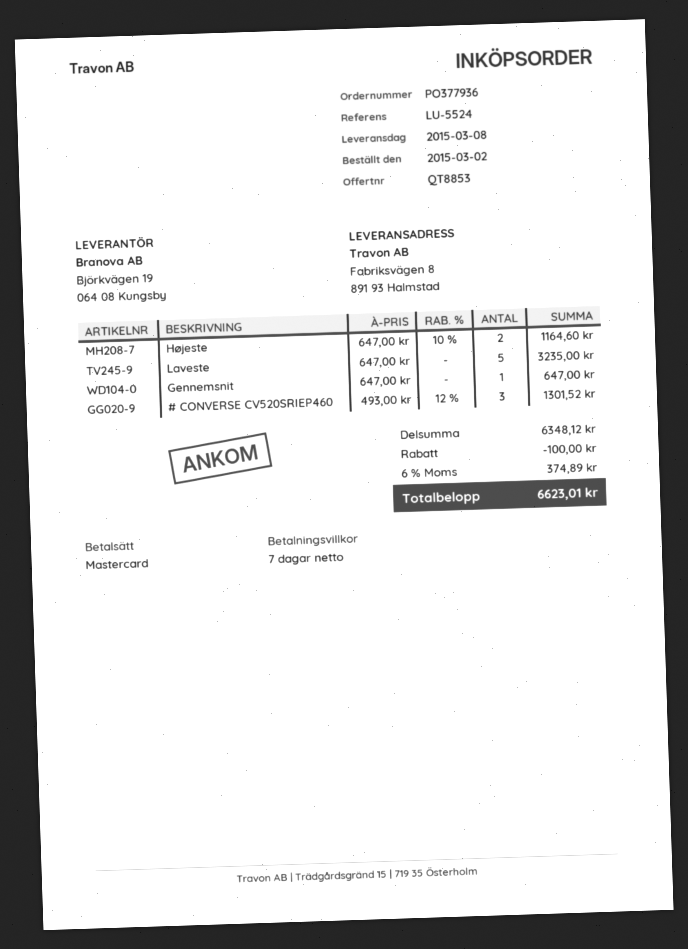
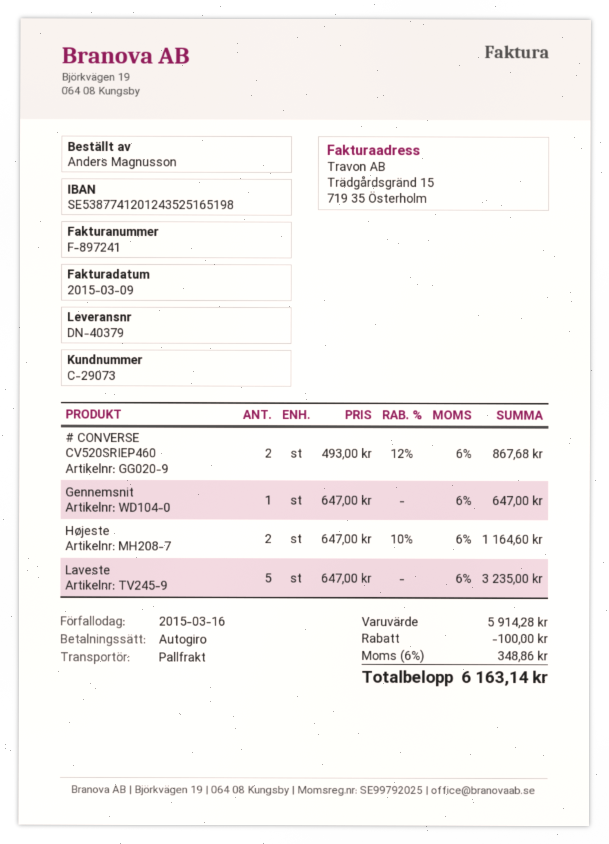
payment method: Mastercard -> direct debit
# CONVERSE CV520SRIEP460: 3 x 493.00 - 12% = 1301.52 -> 2 x 493.00 - 12% = 867.68
subtotal: 6348.12 -> 5914.28
tax: 6% = 374.89 -> 6% = 348.86
total: 6623.01 -> 6163.14

